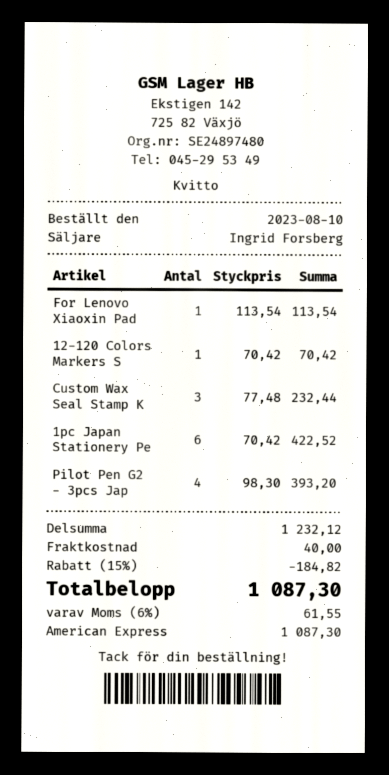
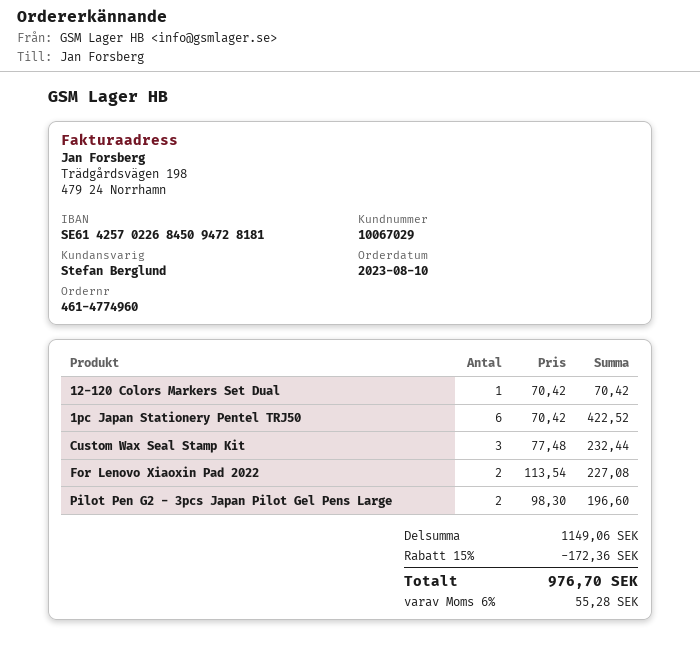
sales rep: Ingrid Forsberg -> Stefan Berglund
For Lenovo Xiaoxin Pad: 1 x 113.54 = 113.54 -> 2 x 113.54 = 227.08
Pilot Pen G2 - 3pcs Jap: 4 x 98.30 = 393.20 -> 2 x 98.30 = 196.60
subtotal: 1232.12 -> 1149.06
discount: 15% = 184.82 -> 15% = 172.36
shipping: 40.00 -> none
tax: 6% = 61.55 -> 6% = 55.28
total: 1087.30 -> 976.70

